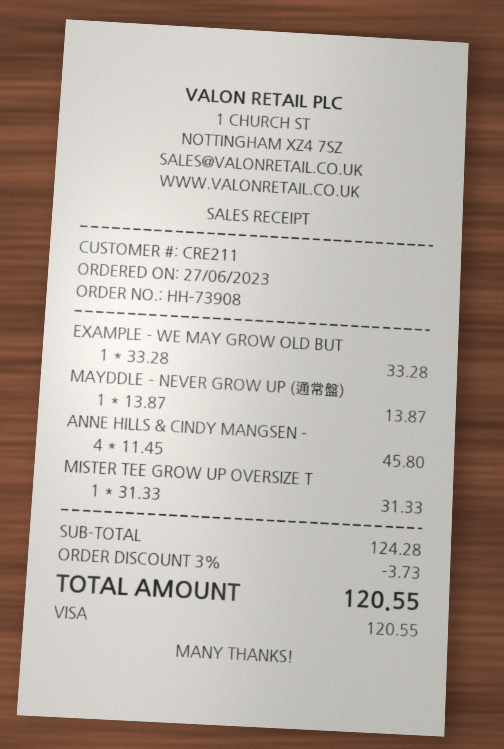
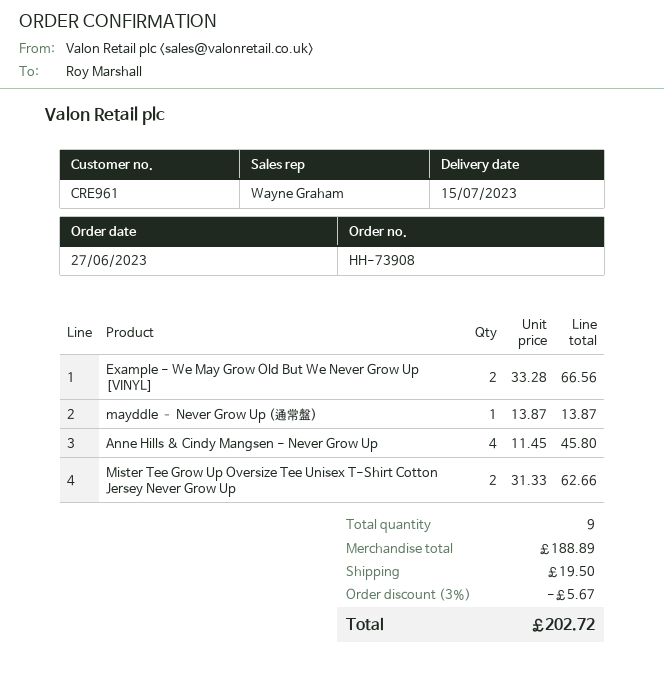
customer number: CRE211 -> CRE961
EXAMPLE - WE MAY GROW OLD BUT: 1 x 33.28 = 33.28 -> 2 x 33.28 = 66.56
MISTER TEE GROW UP OVERSIZE T: 1 x 31.33 = 31.33 -> 2 x 31.33 = 62.66
subtotal: 124.28 -> 188.89
discount: 3% = 3.73 -> 3% = 5.67
shipping: none -> 19.50
total: 120.55 -> 202.72

